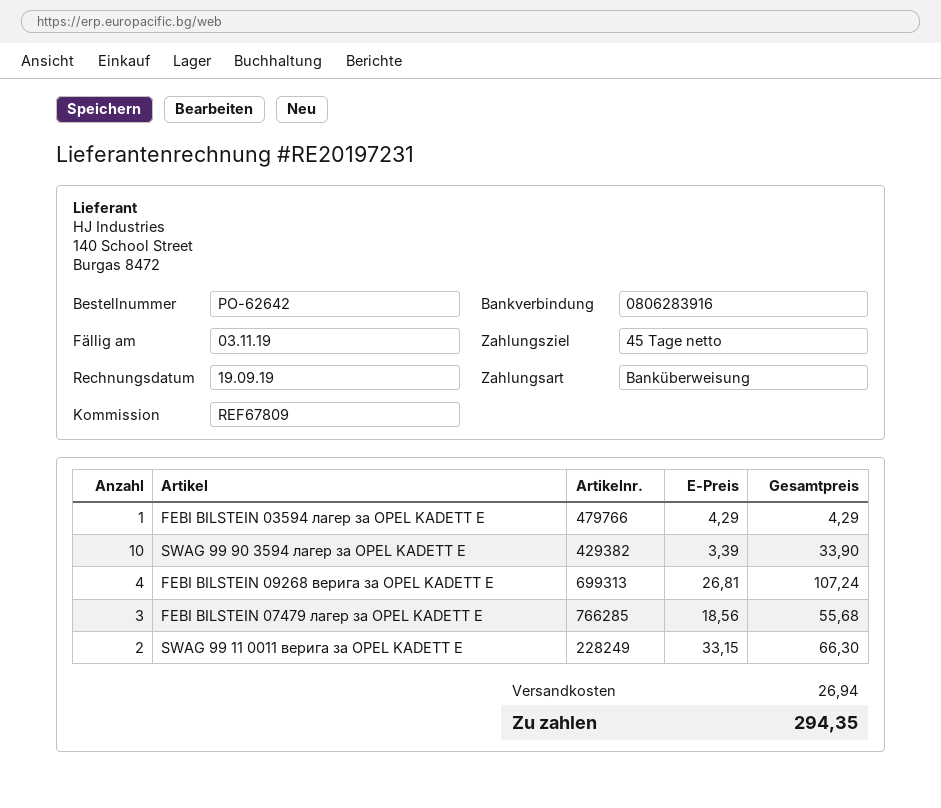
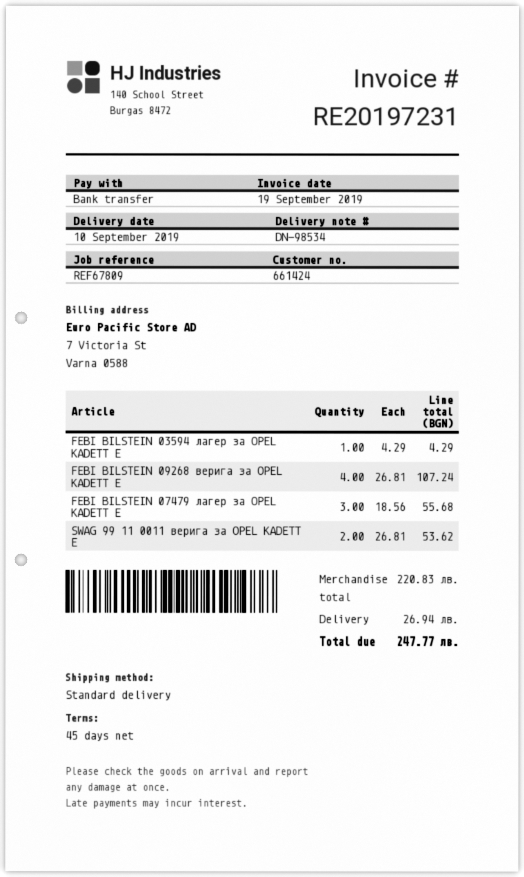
SWAG 99 90 3594 лагер за OPEL KADETT E: 10 x 3.39 = 33.90 -> none
SWAG 99 11 0011 верига за OPEL KADETT E: 2 x 33.15 = 66.30 -> 2 x 26.81 = 53.62
total: 294.35 -> 247.77

